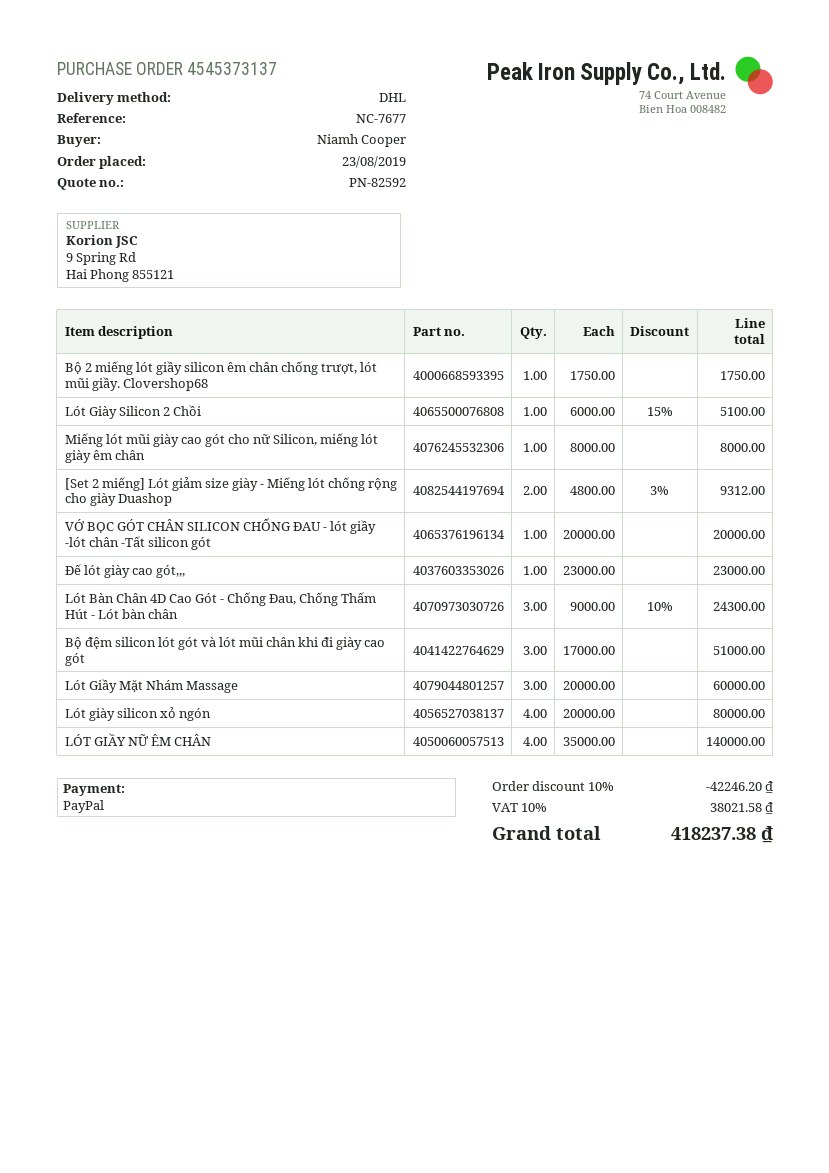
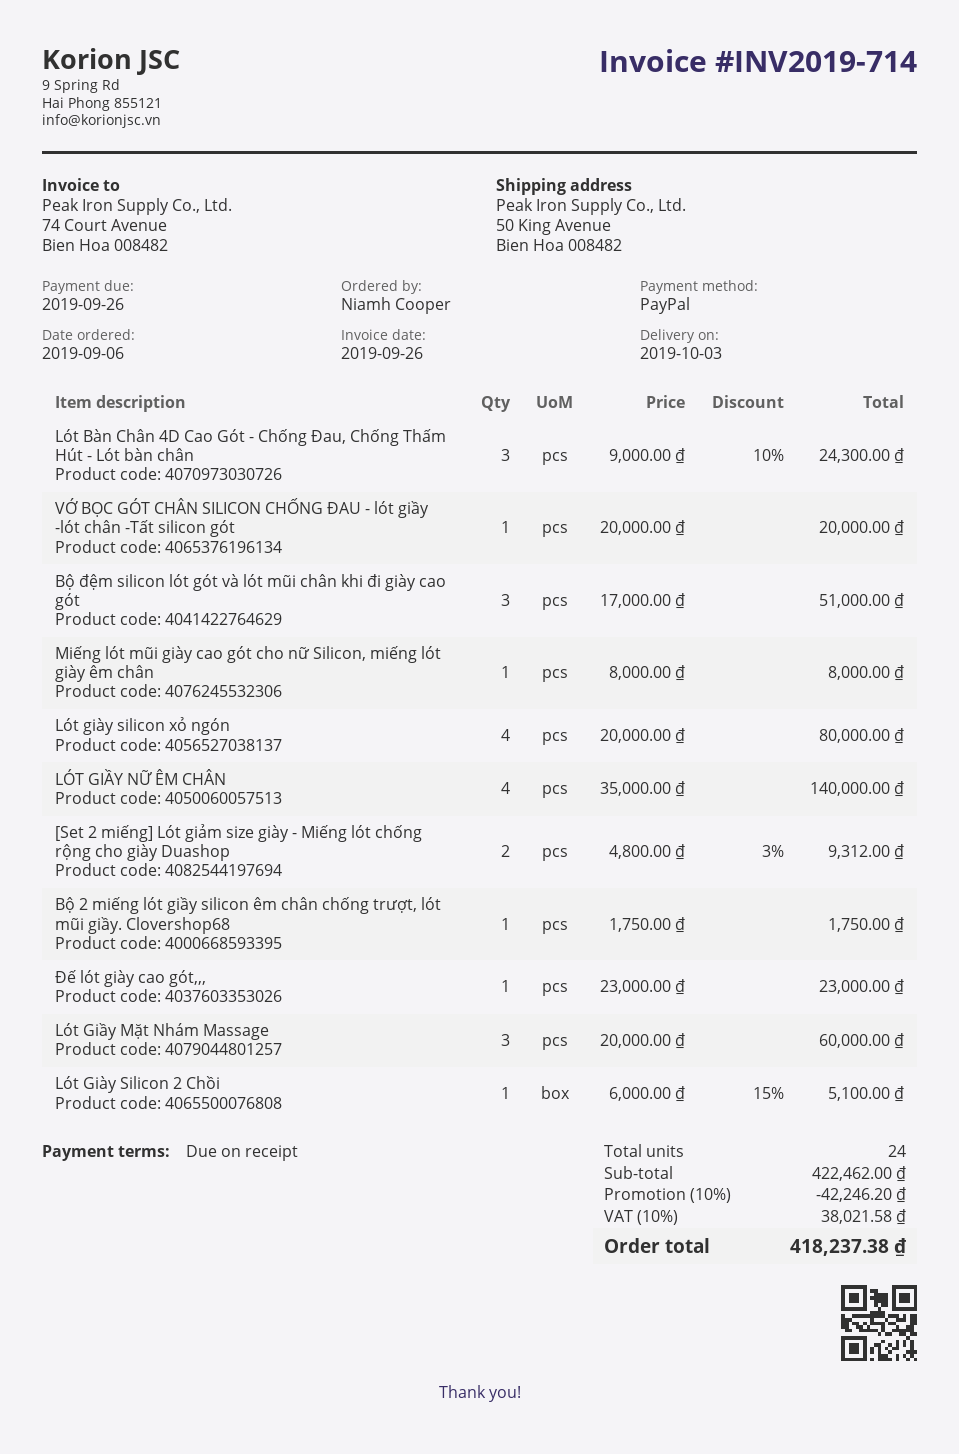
order date: 2019-08-23 -> 2019-09-06

